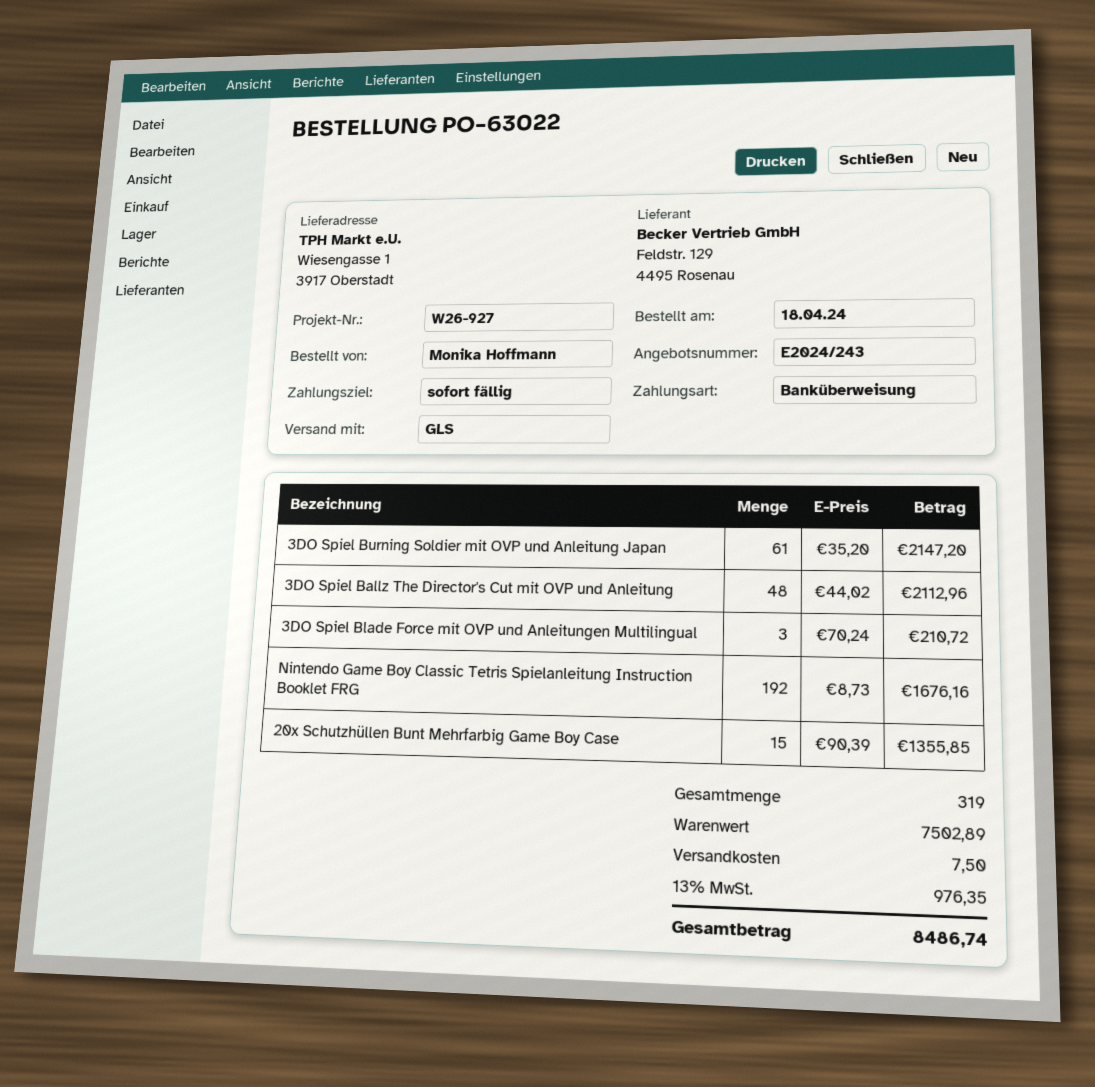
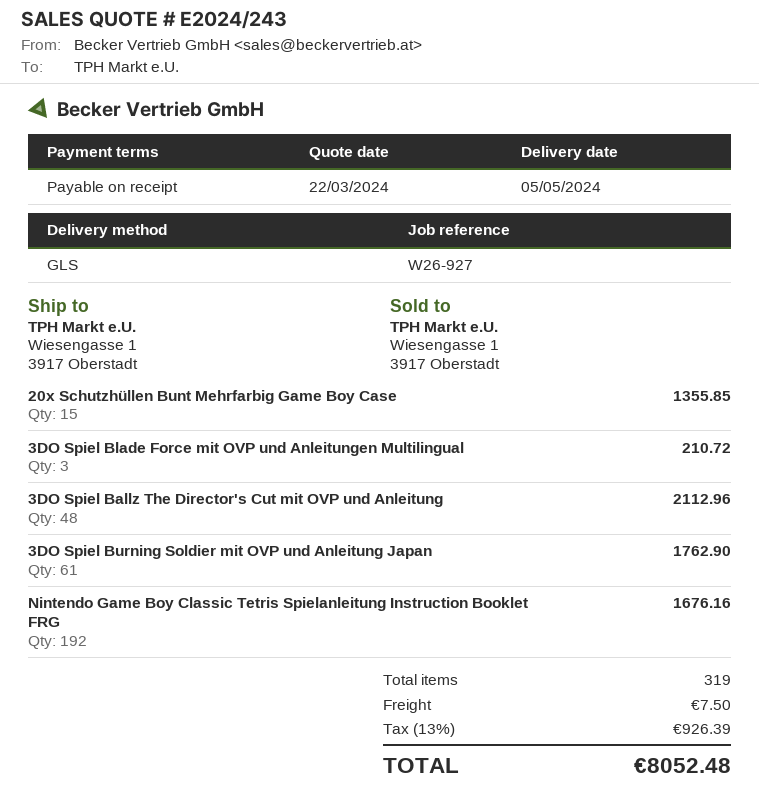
3DO Spiel Burning Soldier mit OVP und Anleitung Japan: 61 for 2147.20 -> 61 for 1762.90
tax: 13% = 976.35 -> 13% = 926.39
total: 8486.74 -> 8052.48

